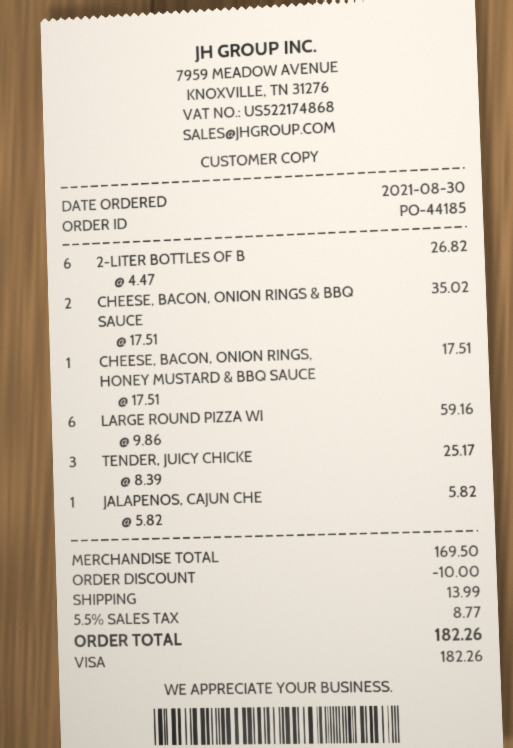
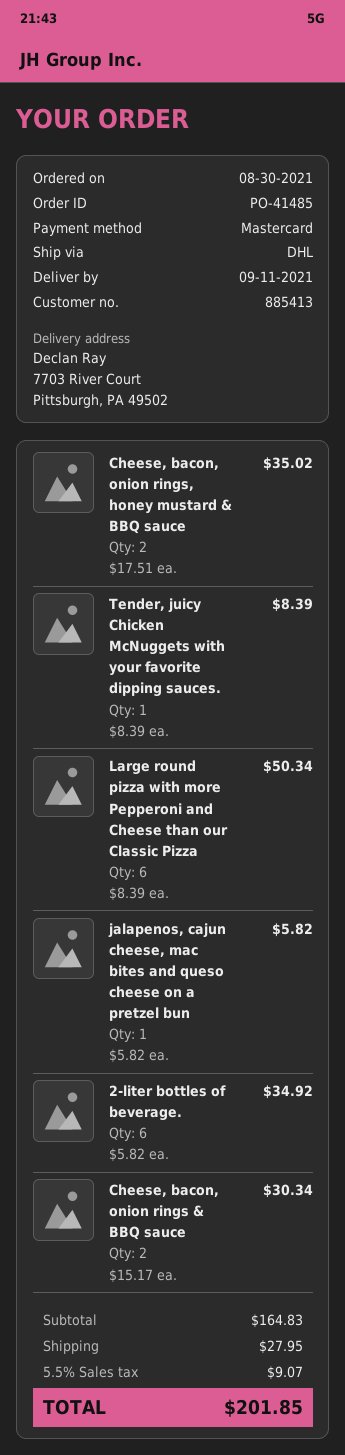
order number: PO-44185 -> PO-41485
payment method: Visa -> Mastercard
2-LITER BOTTLES OF B: 6 x 4.47 = 26.82 -> 6 x 5.82 = 34.92
CHEESE, BACON, ONION RINGS & BBQ SAUCE: 2 x 17.51 = 35.02 -> 2 x 15.17 = 30.34
CHEESE, BACON, ONION RINGS, HONEY MUSTARD & BBQ SAUCE: 1 x 17.51 = 17.51 -> 2 x 17.51 = 35.02
LARGE ROUND PIZZA WI: 6 x 9.86 = 59.16 -> 6 x 8.39 = 50.34
TENDER, JUICY CHICKE: 3 x 8.39 = 25.17 -> 1 x 8.39 = 8.39
subtotal: 169.50 -> 164.83
discount: 10.00 -> none
shipping: 13.99 -> 27.95
tax: 5.5% = 8.77 -> 5.5% = 9.07
total: 182.26 -> 201.85

